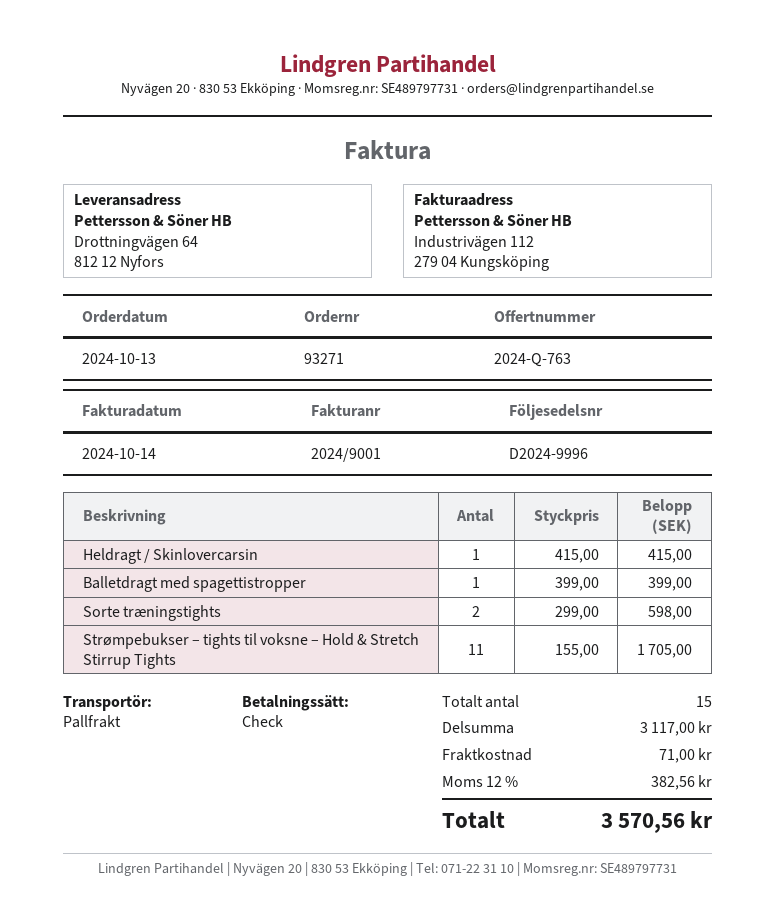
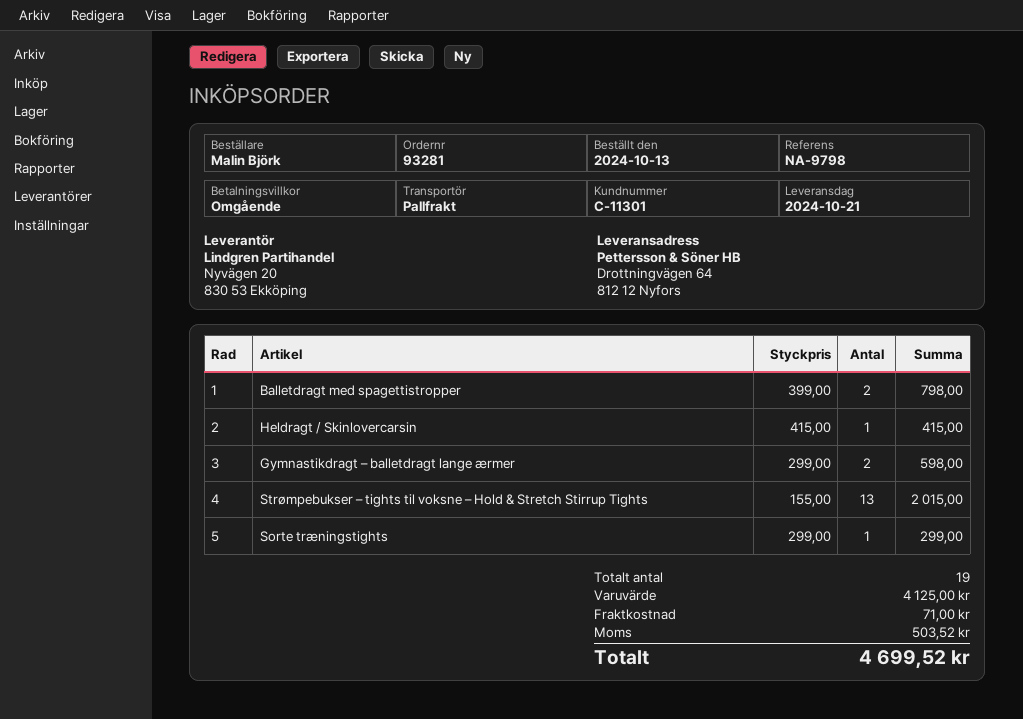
order number: 93271 -> 93281
Balletdragt med spagettistropper: 1 x 399.00 = 399.00 -> 2 x 399.00 = 798.00
Sorte træningstights: 2 x 299.00 = 598.00 -> 1 x 299.00 = 299.00
Strømpebukser – tights til voksne – Hold & Stretch Stirrup Tights: 11 x 155.00 = 1705.00 -> 13 x 155.00 = 2015.00
Gymnastikdragt – balletdragt lange ærmer: none -> 2 x 299.00 = 598.00
total quantity: 15 -> 19
subtotal: 3117.00 -> 4125.00
tax: 382.56 -> 503.52
total: 3570.56 -> 4699.52

